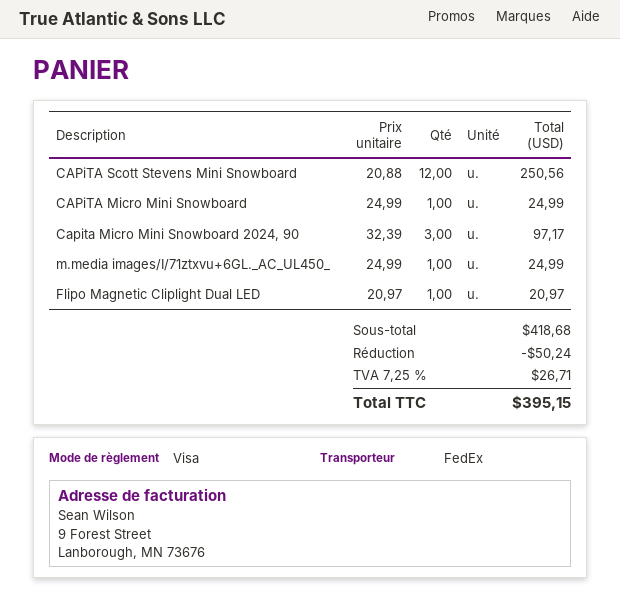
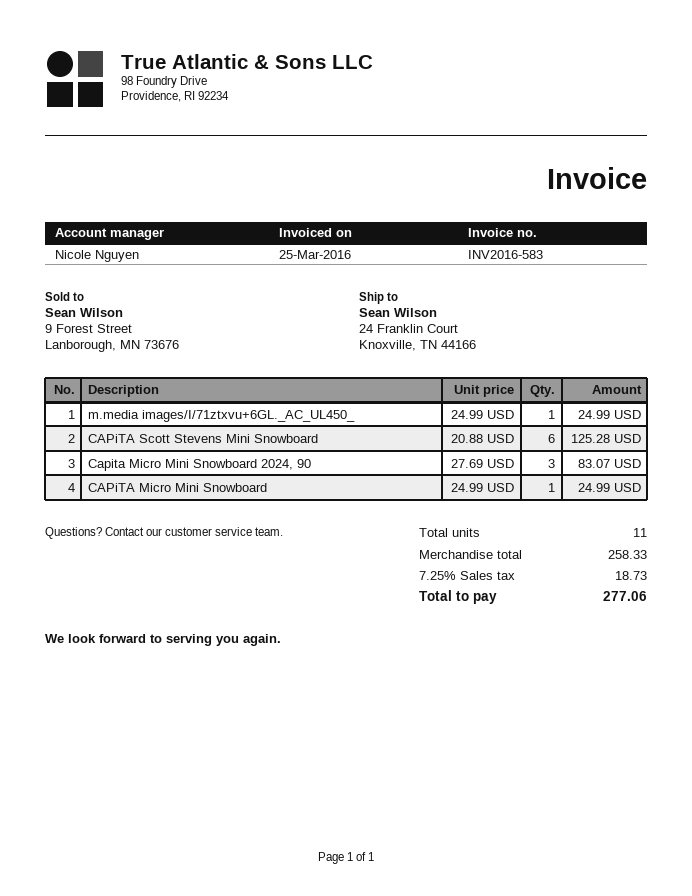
CAPiTA Scott Stevens Mini Snowboard: 12 x 20.88 = 250.56 -> 6 x 20.88 = 125.28
Capita Micro Mini Snowboard 2024, 90: 3 x 32.39 = 97.17 -> 3 x 27.69 = 83.07
Flipo Magnetic Cliplight Dual LED: 1 x 20.97 = 20.97 -> none
subtotal: 418.68 -> 258.33
discount: 50.24 -> none
tax: 7.25% = 26.71 -> 7.25% = 18.73
total: 395.15 -> 277.06

